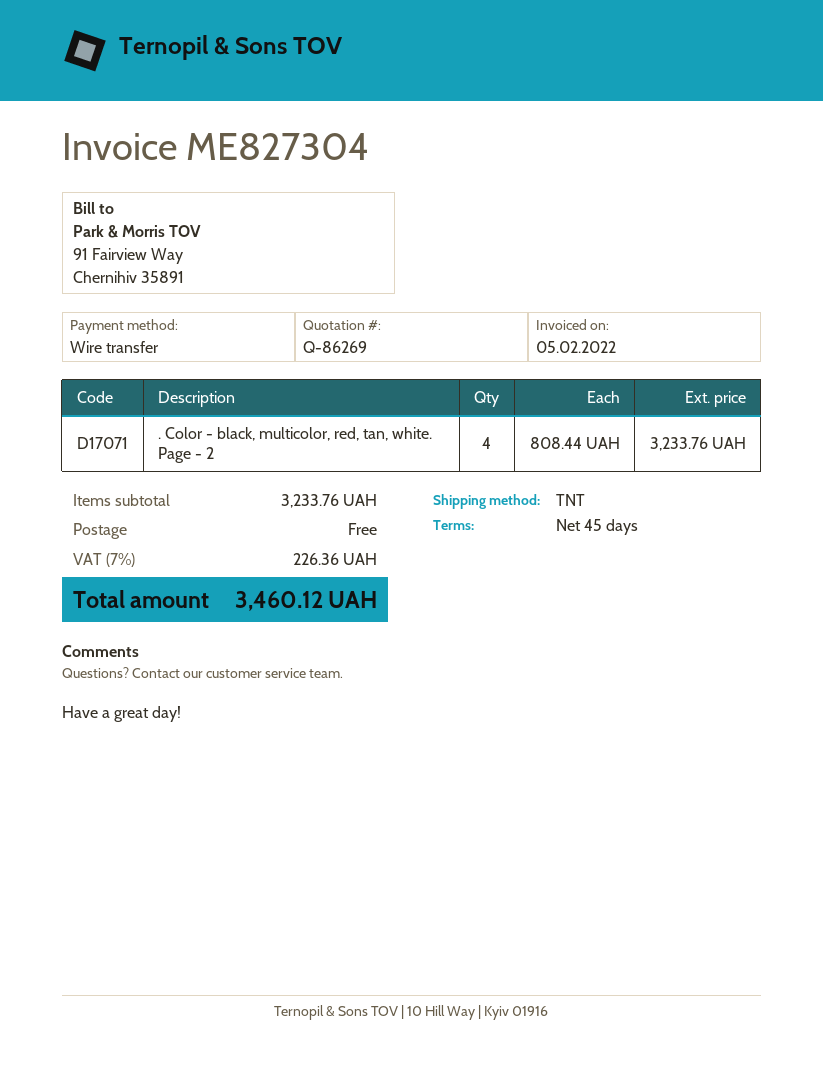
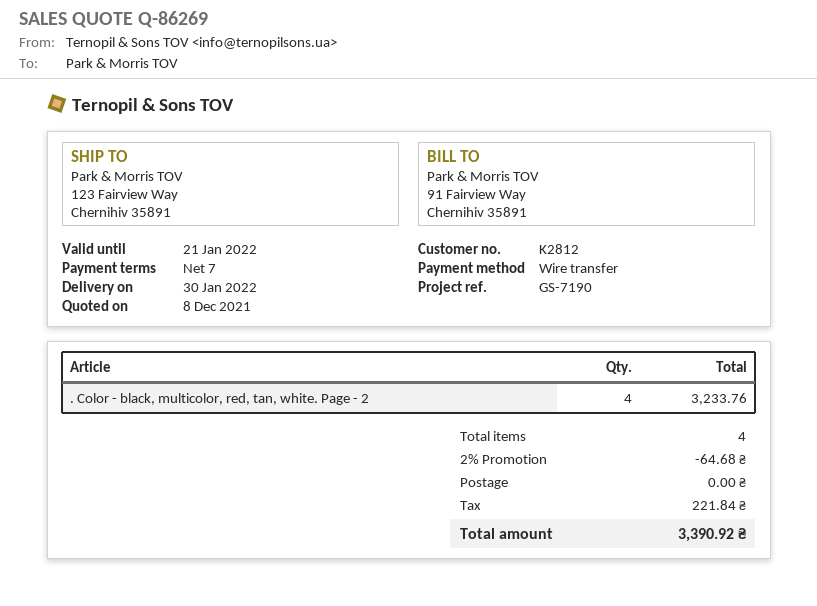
payment terms: 45 days -> 7 days
discount: none -> 2% = 64.68
tax: 226.36 -> 221.84
total: 3460.12 -> 3390.92

